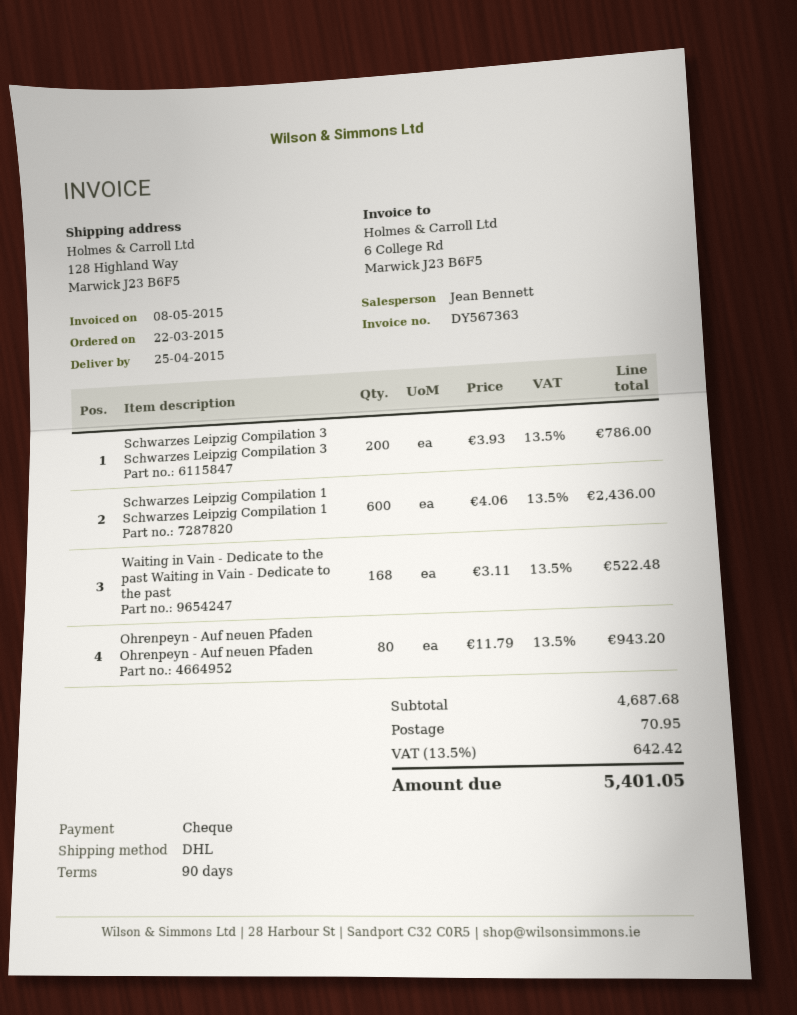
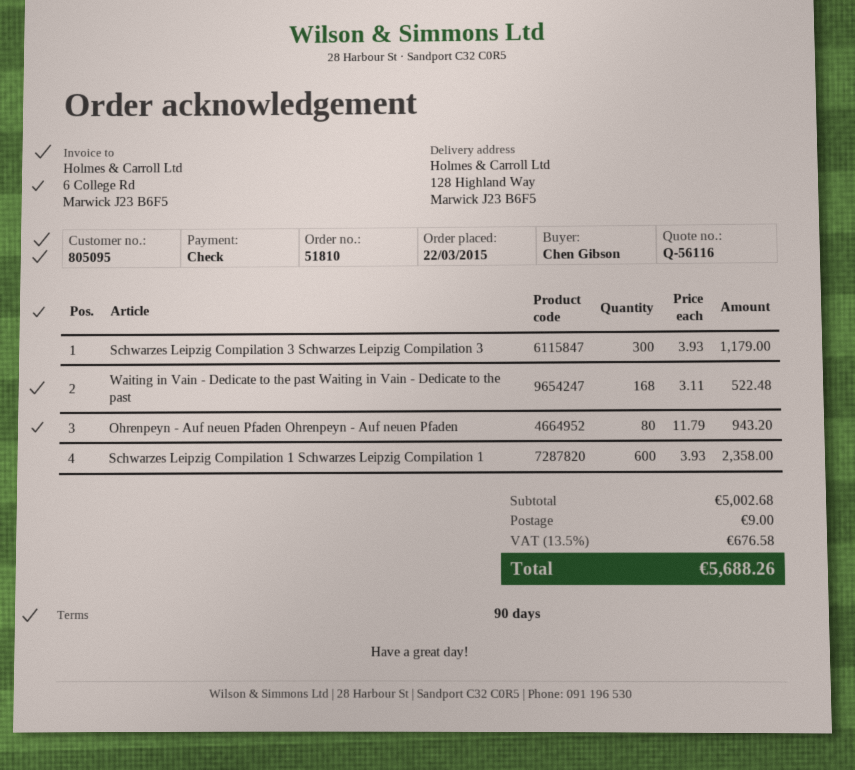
Schwarzes Leipzig Compilation 3 Schwarzes Leipzig Compilation 3: 200 x 3.93 = 786.00 -> 300 x 3.93 = 1179.00
Schwarzes Leipzig Compilation 1 Schwarzes Leipzig Compilation 1: 600 x 4.06 = 2436.00 -> 600 x 3.93 = 2358.00
subtotal: 4687.68 -> 5002.68
shipping: 70.95 -> 9.00
tax: 13.5% = 642.42 -> 13.5% = 676.58
total: 5401.05 -> 5688.26

